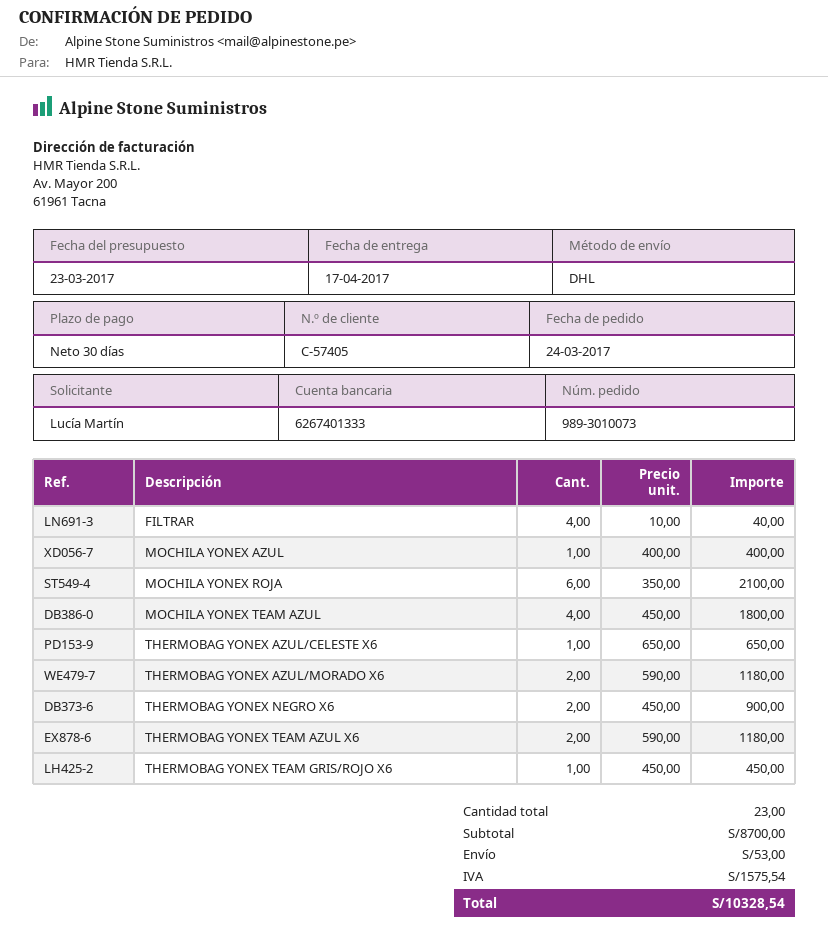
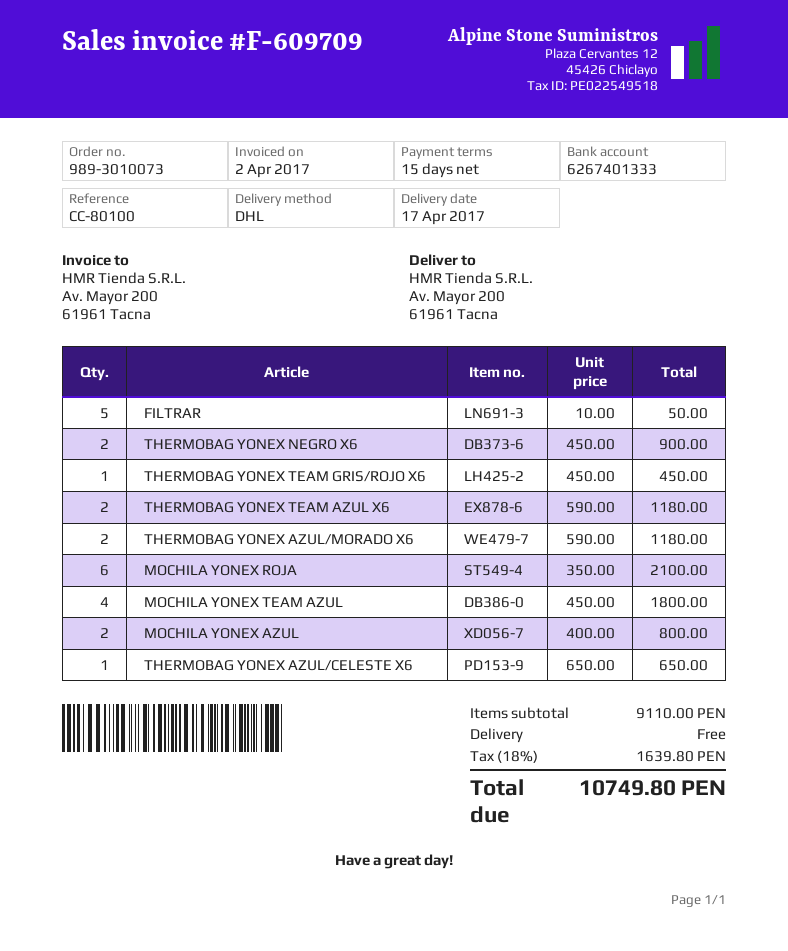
payment terms: 30 days -> 15 days
FILTRAR: 4 x 10.00 = 40.00 -> 5 x 10.00 = 50.00
MOCHILA YONEX AZUL: 1 x 400.00 = 400.00 -> 2 x 400.00 = 800.00
subtotal: 8700.00 -> 9110.00
shipping: 53.00 -> 0.00
tax: 1575.54 -> 1639.80
total: 10328.54 -> 10749.80

